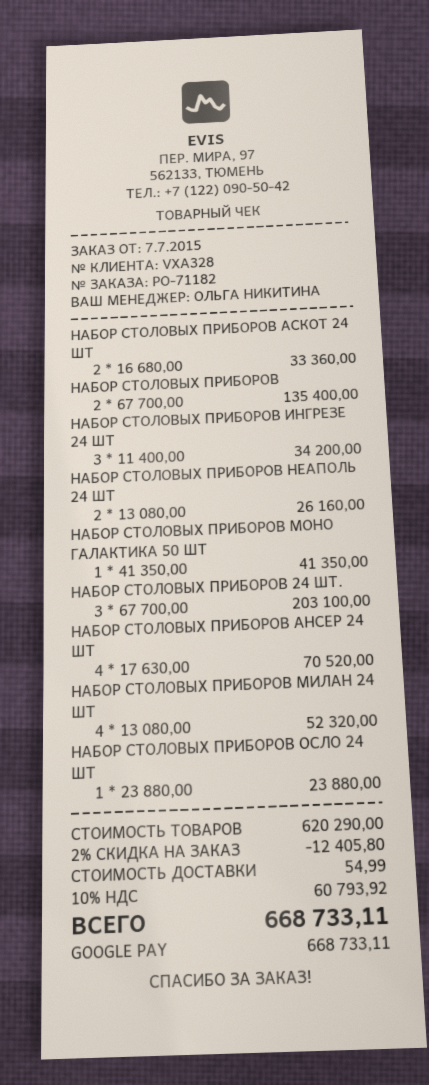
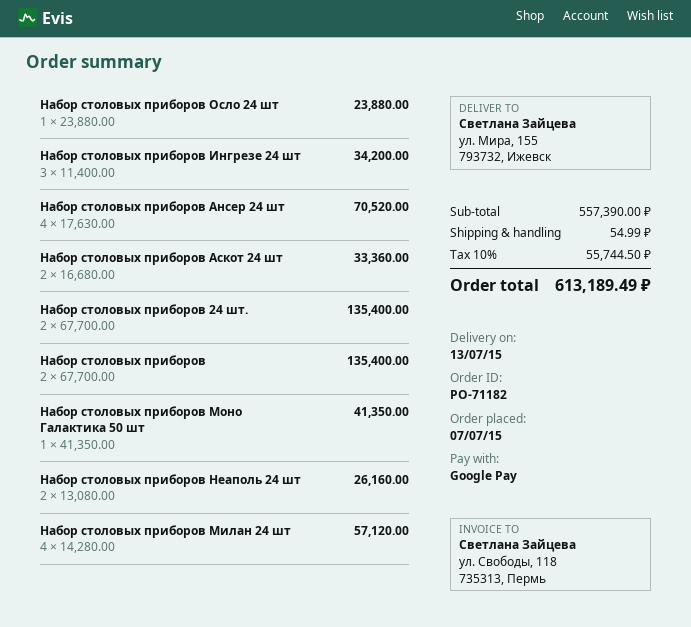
НАБОР СТОЛОВЫХ ПРИБОРОВ 24 ШТ.: 3 x 67700.00 = 203100.00 -> 2 x 67700.00 = 135400.00
НАБОР СТОЛОВЫХ ПРИБОРОВ МИЛАН 24 ШТ: 4 x 13080.00 = 52320.00 -> 4 x 14280.00 = 57120.00
subtotal: 620290.00 -> 557390.00
discount: 2% = 12405.80 -> none
tax: 10% = 60793.92 -> 10% = 55744.50
total: 668733.11 -> 613189.49

